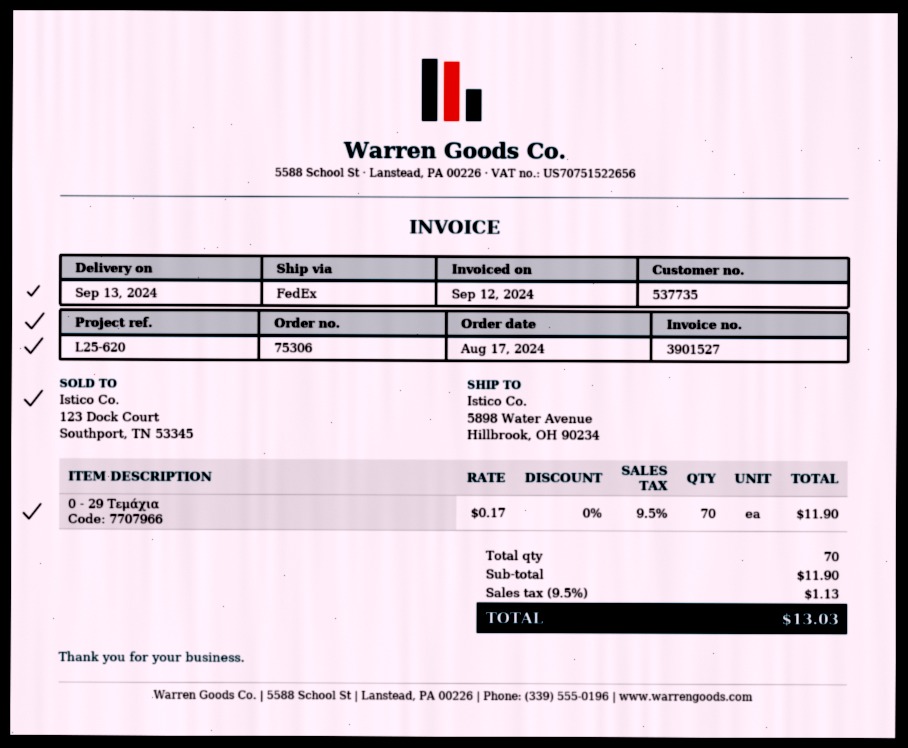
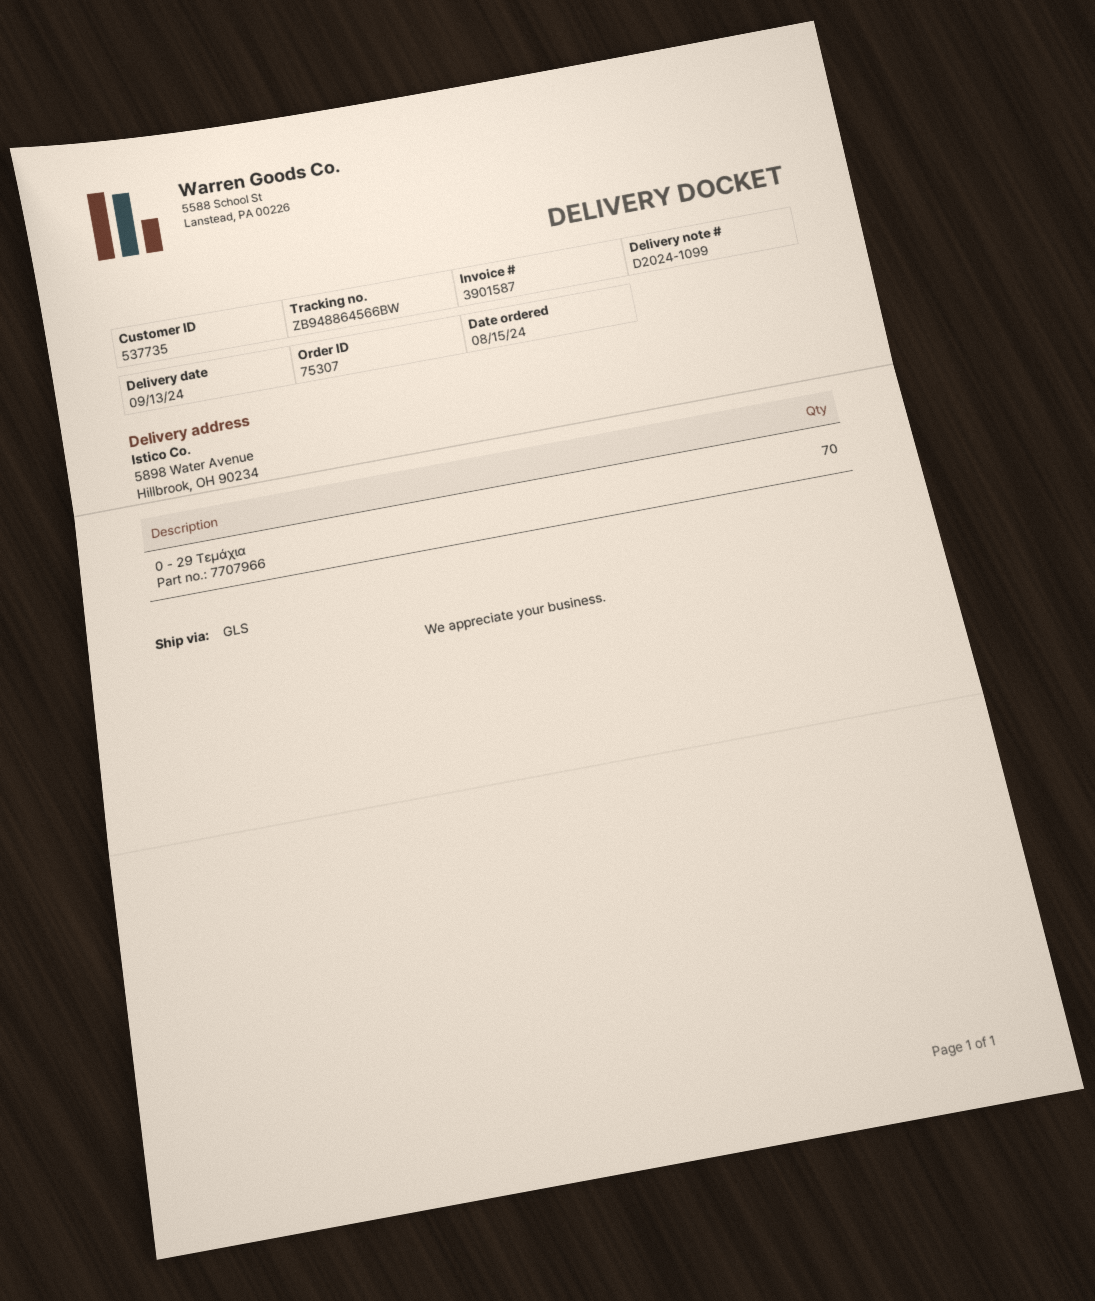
order number: 75306 -> 75307
order date: 2024-08-17 -> 2024-08-15
invoice number: 3901527 -> 3901587
shipping method: FedEx -> GLS

